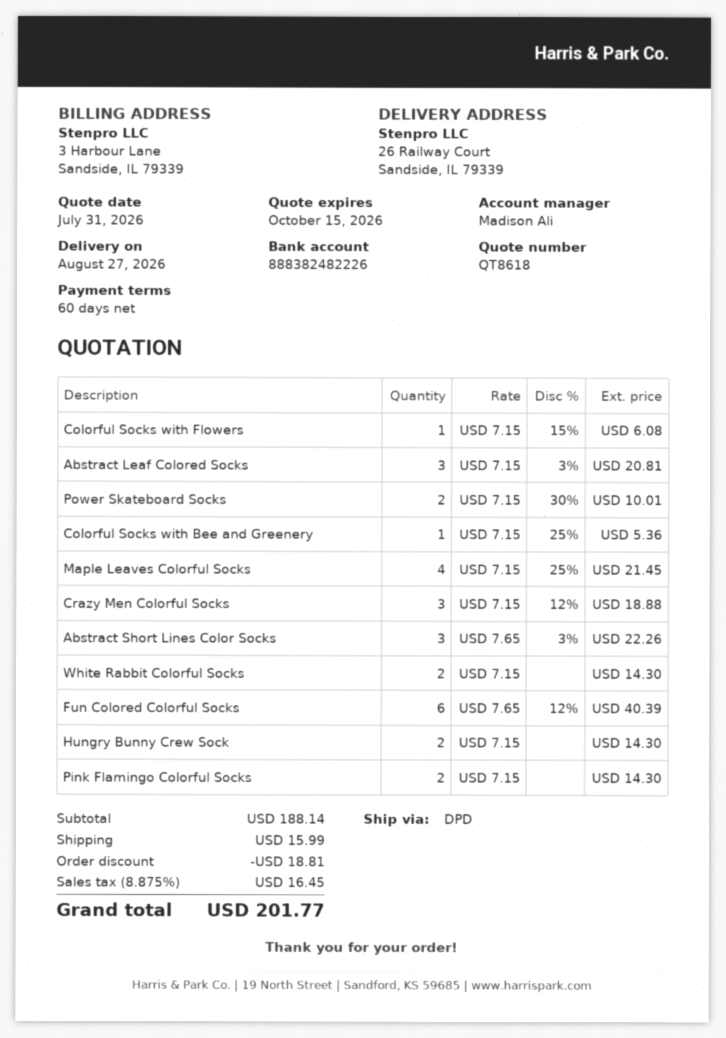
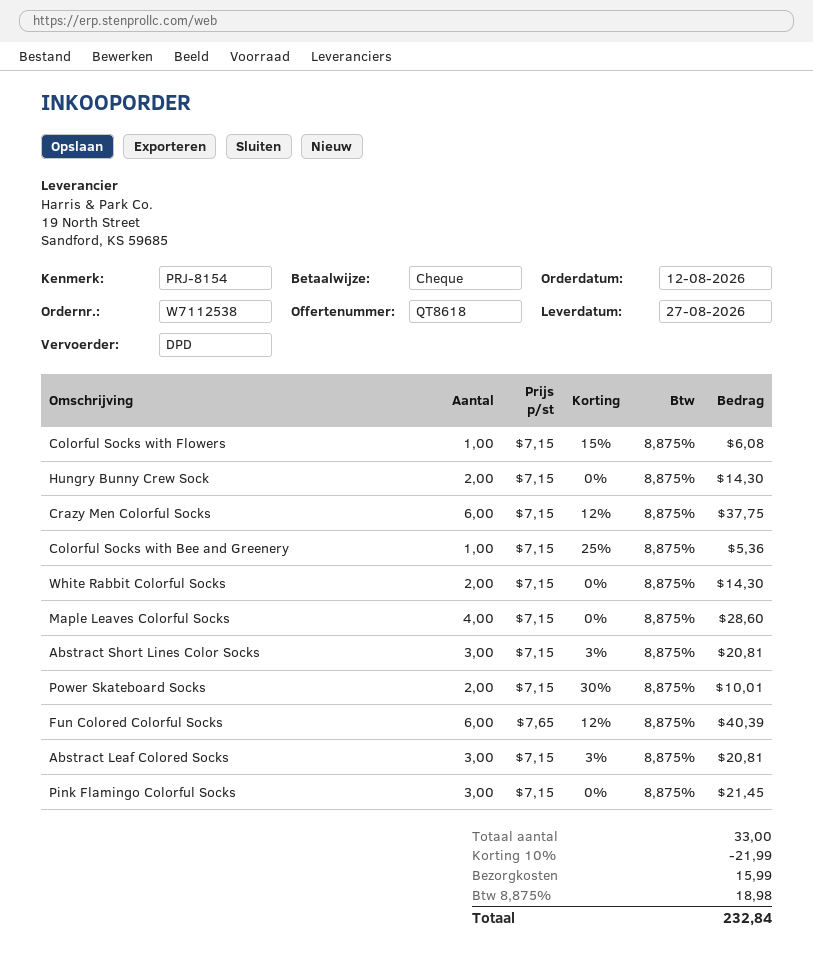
Maple Leaves Colorful Socks: 4 x 7.15 - 25% = 21.45 -> 4 x 7.15 = 28.60
Crazy Men Colorful Socks: 3 x 7.15 - 12% = 18.88 -> 6 x 7.15 - 12% = 37.75
Abstract Short Lines Color Socks: 3 x 7.65 - 3% = 22.26 -> 3 x 7.15 - 3% = 20.81
Pink Flamingo Colorful Socks: 2 x 7.15 = 14.30 -> 3 x 7.15 = 21.45
discount: 18.81 -> 21.99
tax: 8.875% = 16.45 -> 8.875% = 18.98
total: 201.77 -> 232.84

